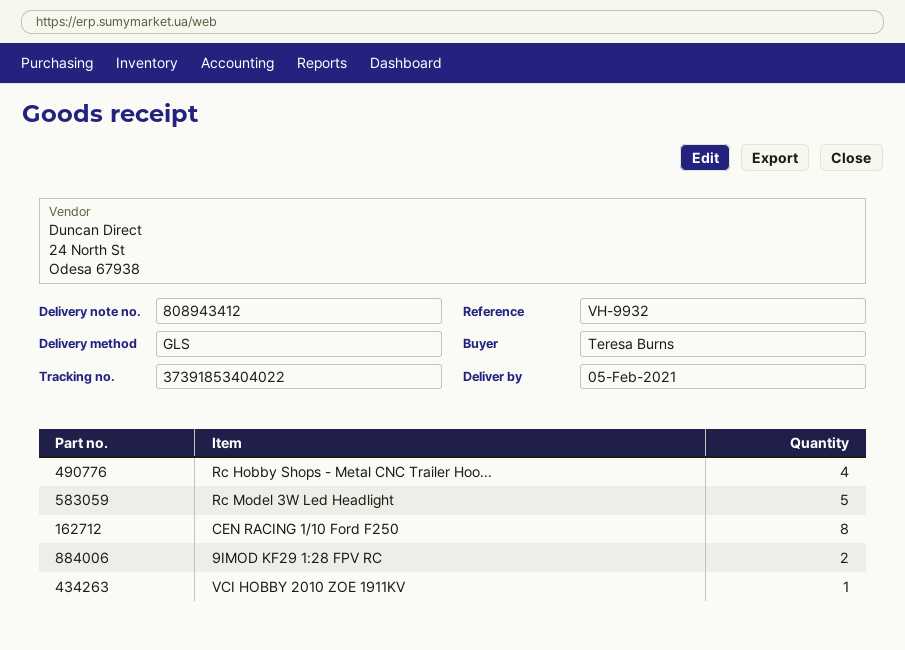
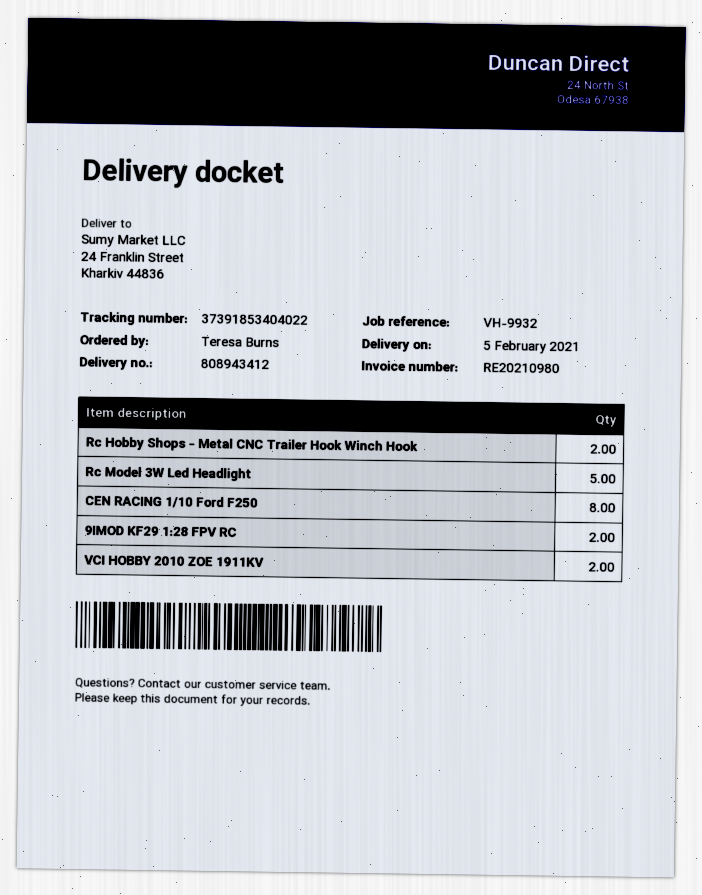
Rc Hobby Shops - Metal CNC Trailer Hoo...: 4 -> 2
VCI HOBBY 2010 ZOE 1911KV: 1 -> 2

